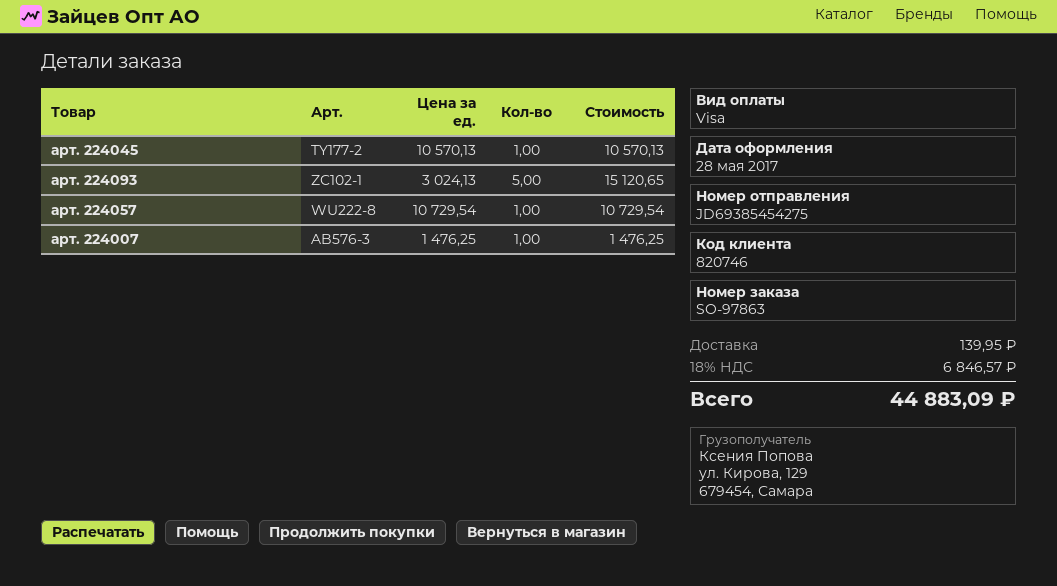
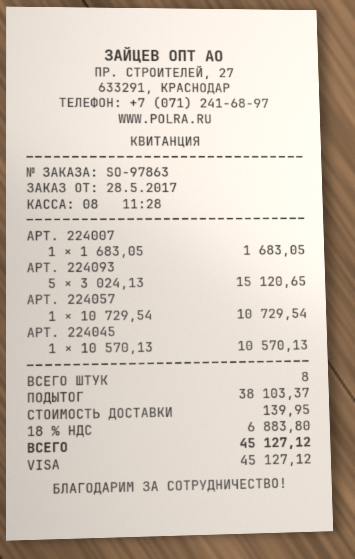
арт. 224007: 1 x 1476.25 = 1476.25 -> 1 x 1683.05 = 1683.05
tax: 18% = 6846.57 -> 18% = 6883.80
total: 44883.09 -> 45127.12

